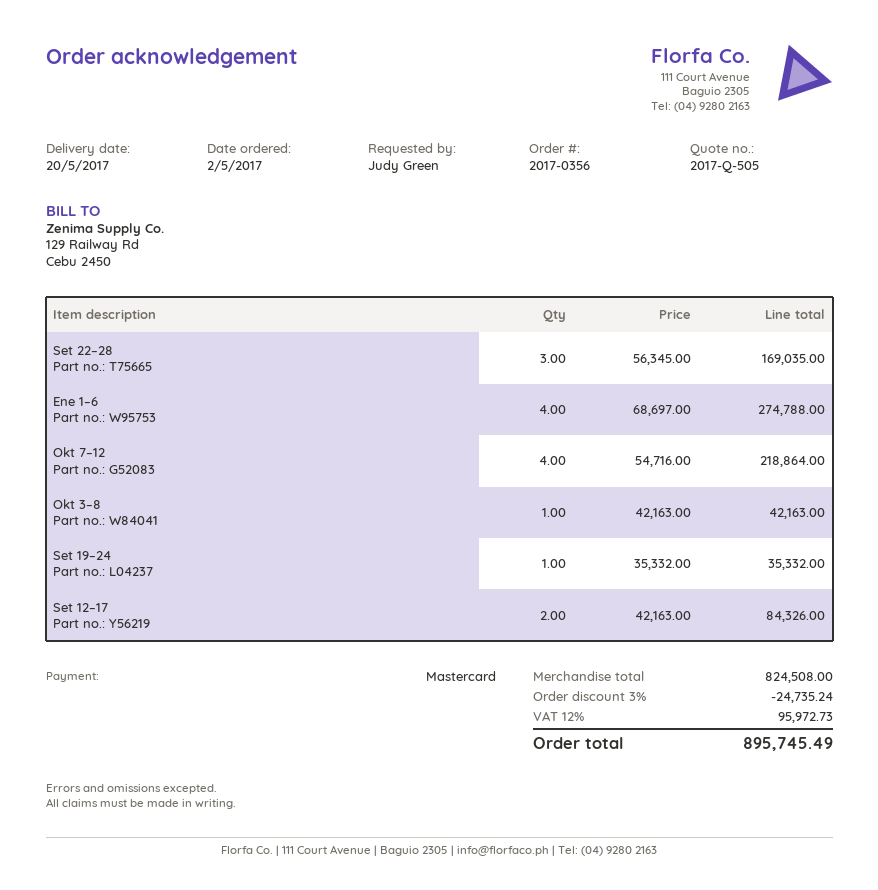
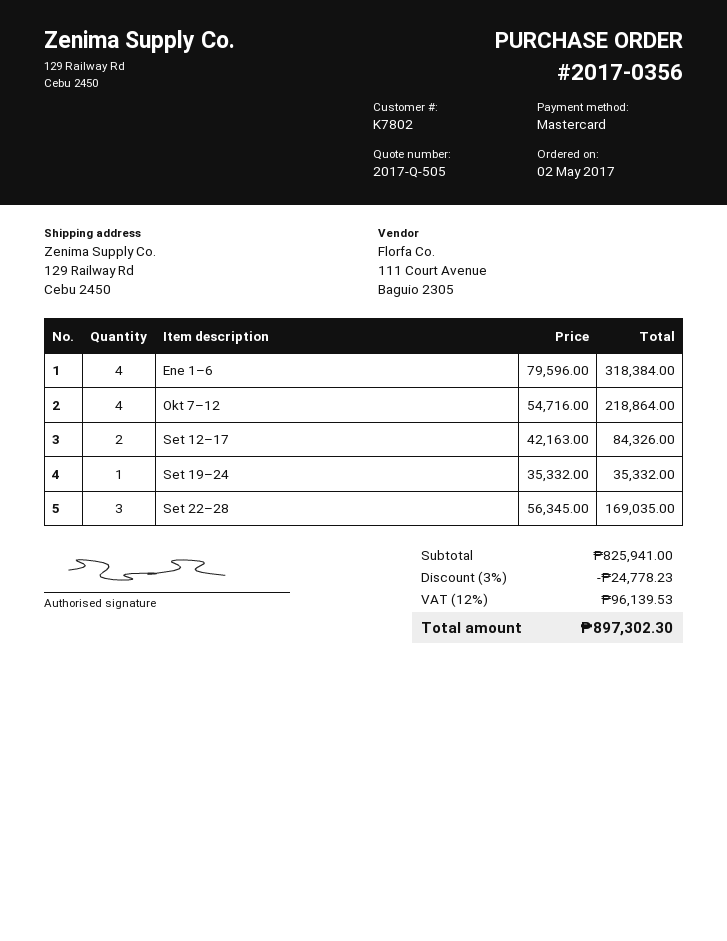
Ene 1–6: 4 x 68697.00 = 274788.00 -> 4 x 79596.00 = 318384.00
Okt 3–8: 1 x 42163.00 = 42163.00 -> none
subtotal: 824508.00 -> 825941.00
discount: 3% = 24735.24 -> 3% = 24778.23
tax: 12% = 95972.73 -> 12% = 96139.53
total: 895745.49 -> 897302.30

